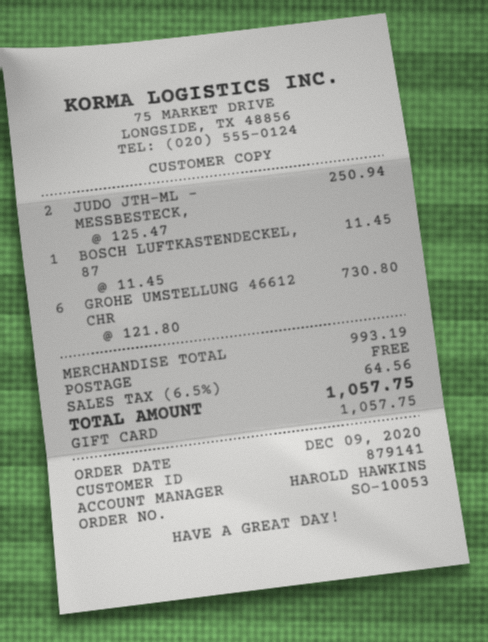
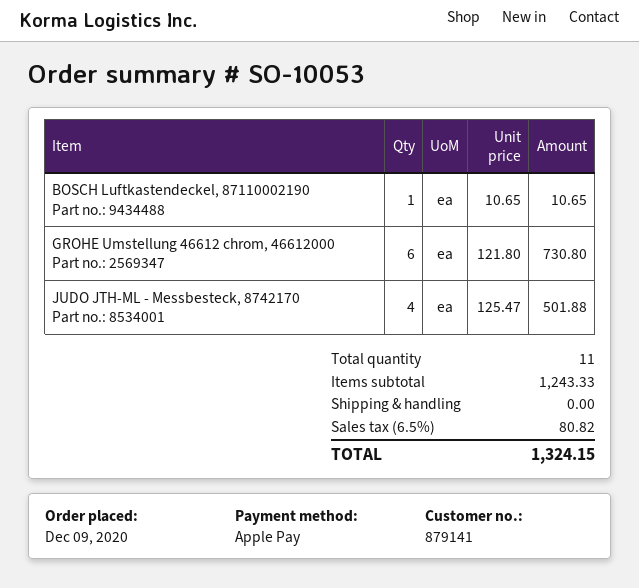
payment method: gift card -> Apple Pay
JUDO JTH-ML - MESSBESTECK,: 2 x 125.47 = 250.94 -> 4 x 125.47 = 501.88
BOSCH LUFTKASTENDECKEL, 87: 1 x 11.45 = 11.45 -> 1 x 10.65 = 10.65
subtotal: 993.19 -> 1243.33
tax: 6.5% = 64.56 -> 6.5% = 80.82
total: 1057.75 -> 1324.15

